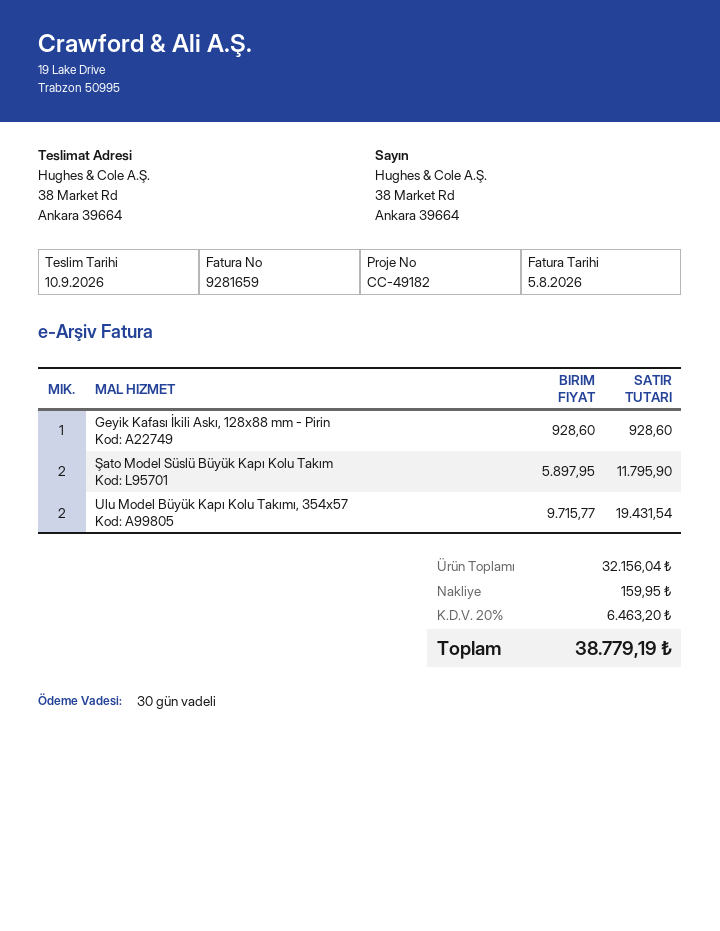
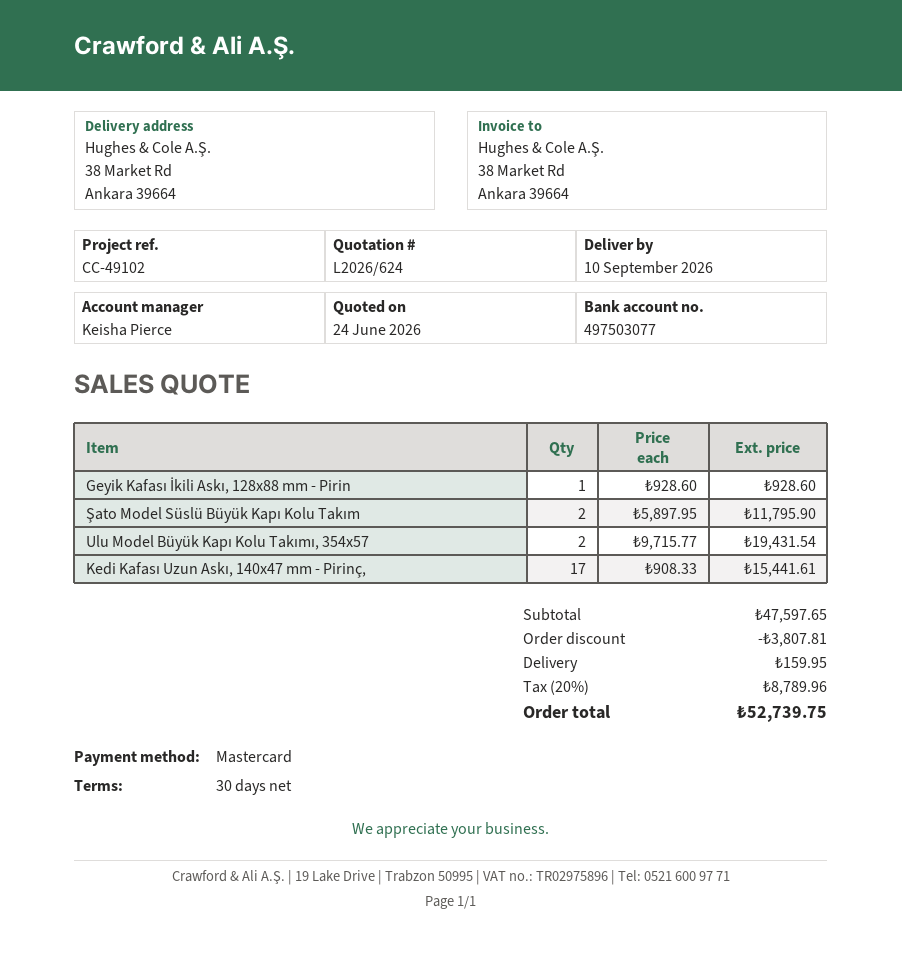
reference: CC-49182 -> CC-49102
Kedi Kafası Uzun Askı, 140x47 mm - Pirinç,: none -> 17 x 908.33 = 15441.61
subtotal: 32156.04 -> 47597.65
discount: none -> 3807.81
tax: 20% = 6463.20 -> 20% = 8789.96
total: 38779.19 -> 52739.75

